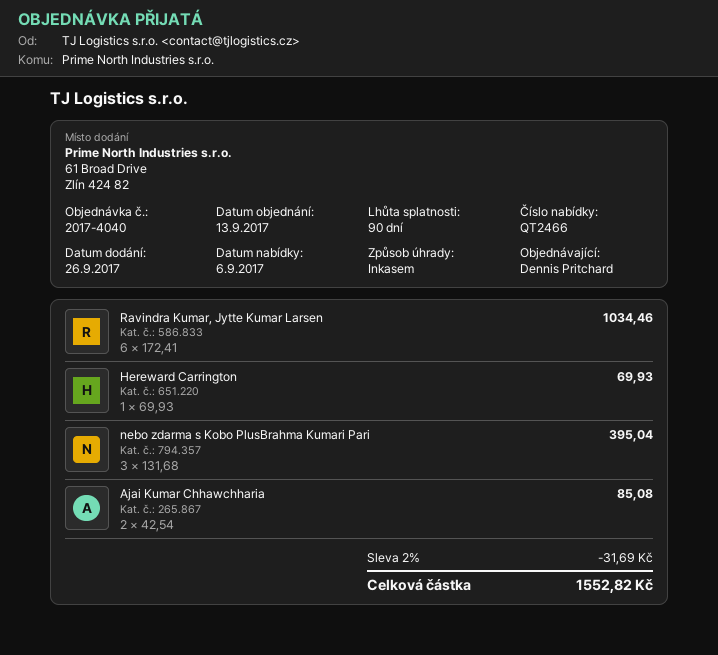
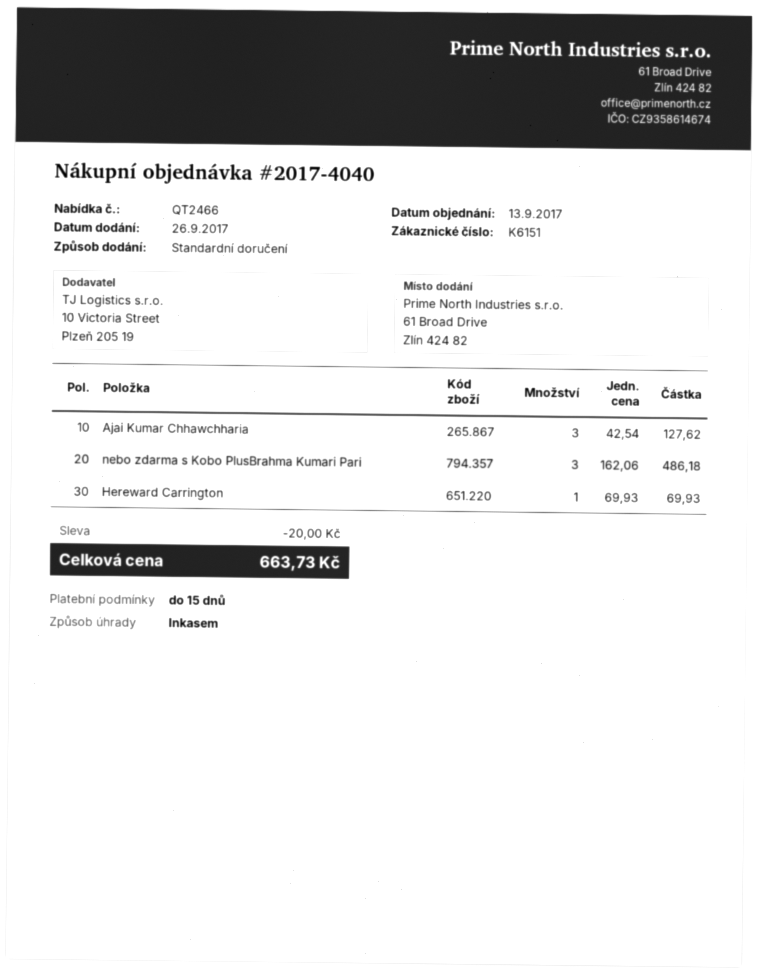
payment terms: 90 days -> 15 days
Ravindra Kumar, Jytte Kumar Larsen: 6 x 172.41 = 1034.46 -> none
nebo zdarma s Kobo PlusBrahma Kumari Pari: 3 x 131.68 = 395.04 -> 3 x 162.06 = 486.18
Ajai Kumar Chhawchharia: 2 x 42.54 = 85.08 -> 3 x 42.54 = 127.62
discount: 31.69 -> 20.00
total: 1552.82 -> 663.73

